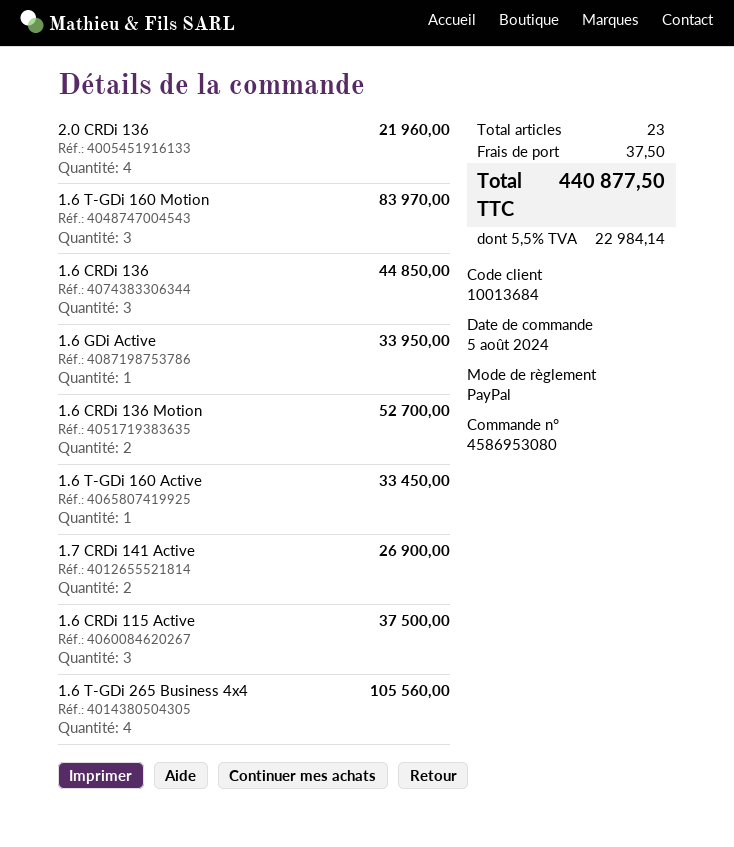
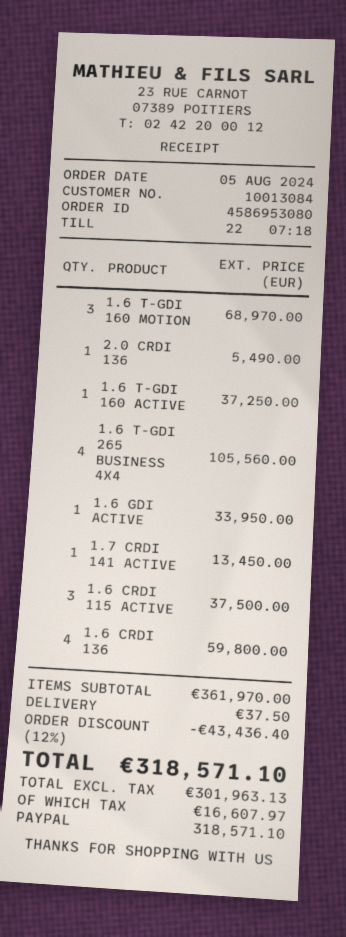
customer number: 10013684 -> 10013084
2.0 CRDi 136: 4 for 21960.00 -> 1 for 5490.00
1.6 T-GDi 160 Motion: 3 for 83970.00 -> 3 for 68970.00
1.6 CRDi 136: 3 for 44850.00 -> 4 for 59800.00
1.6 CRDi 136 Motion: 2 for 52700.00 -> none
1.6 T-GDi 160 Active: 1 for 33450.00 -> 1 for 37250.00
1.7 CRDi 141 Active: 2 for 26900.00 -> 1 for 13450.00
discount: none -> 12% = 43436.40
tax: 22984.14 -> 16607.97
total: 440877.50 -> 318571.10

